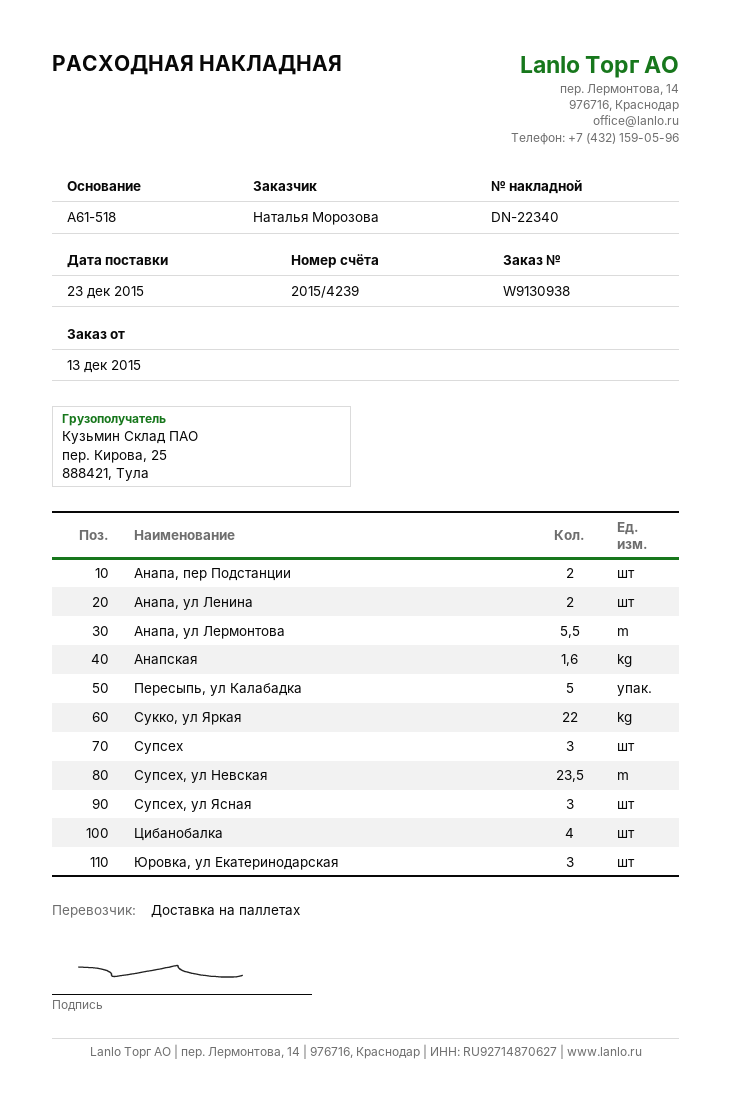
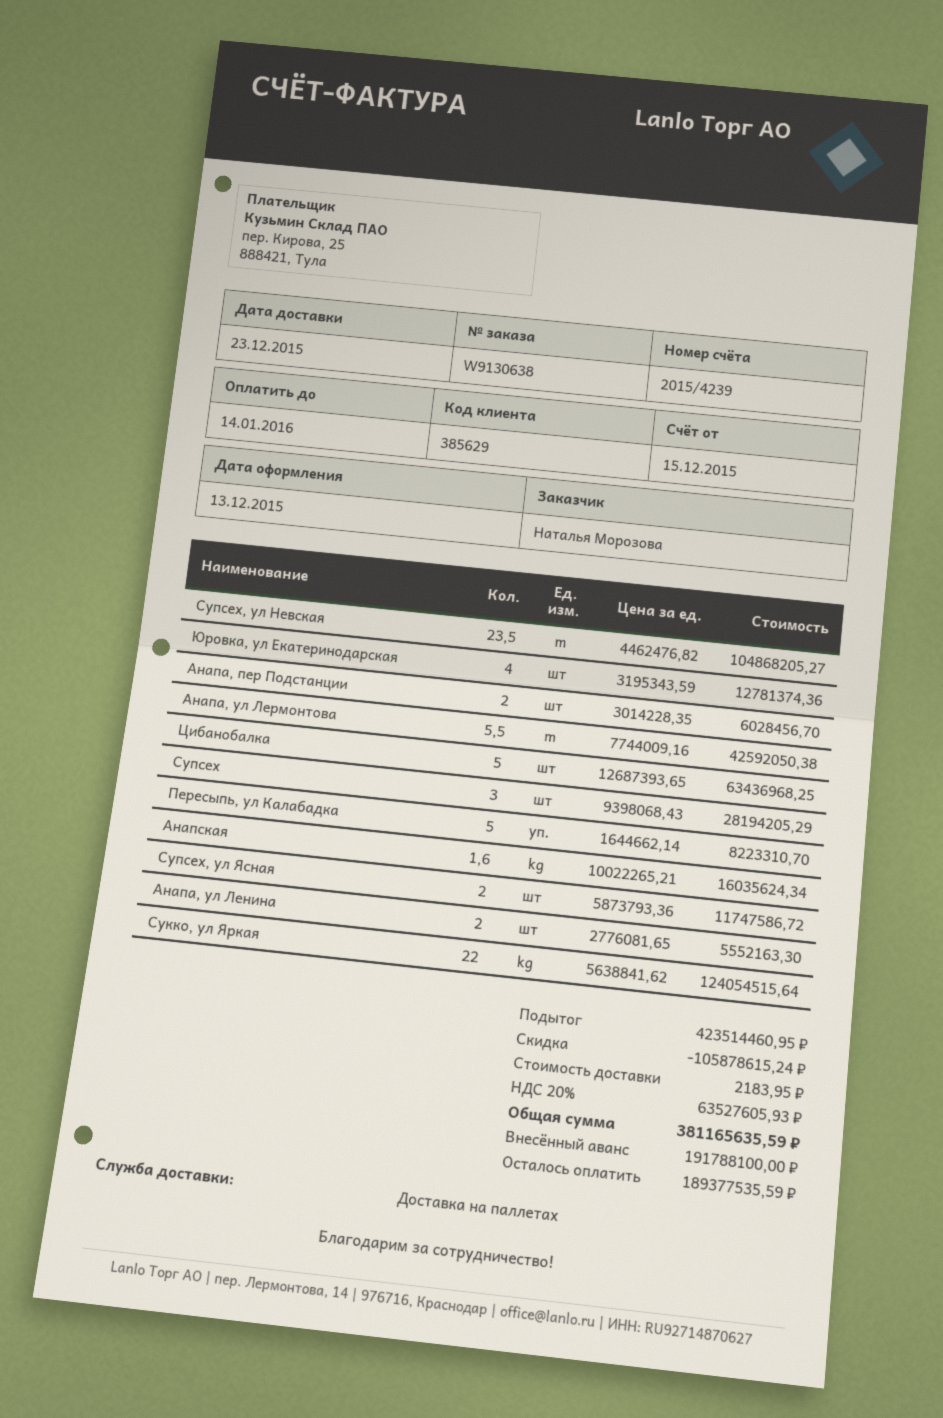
order number: W9130938 -> W9130638
Супсех, ул Ясная: 3 -> 2
Цибанобалка: 4 -> 5
Юровка, ул Екатеринодарская: 3 -> 4

